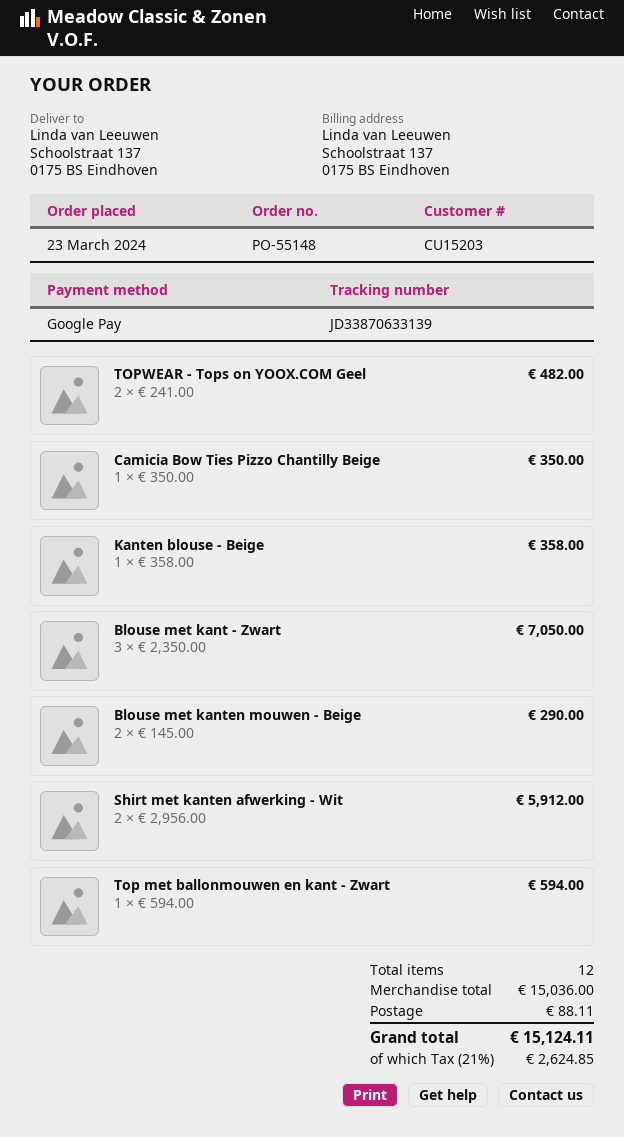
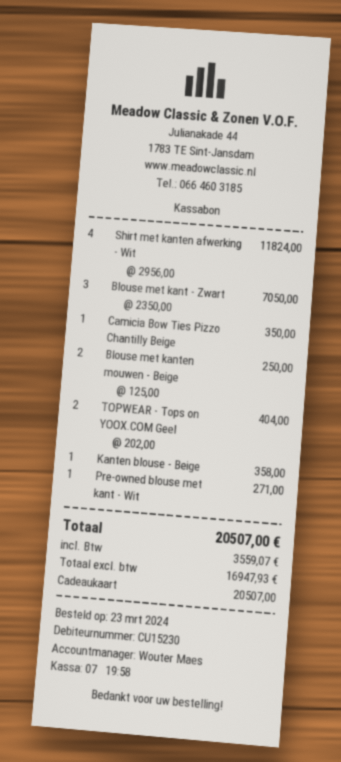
customer number: CU15203 -> CU15230
payment method: Google Pay -> gift card
TOPWEAR - Tops on YOOX.COM Geel: 2 x 241.00 = 482.00 -> 2 x 202.00 = 404.00
Blouse met kanten mouwen - Beige: 2 x 145.00 = 290.00 -> 2 x 125.00 = 250.00
Shirt met kanten afwerking - Wit: 2 x 2956.00 = 5912.00 -> 4 x 2956.00 = 11824.00
Top met ballonmouwen en kant - Zwart: 1 x 594.00 = 594.00 -> none
Pre-owned blouse met kant - Wit: none -> 1 x 271.00 = 271.00
shipping: 88.11 -> none
tax: 2624.85 -> 3559.07
total: 15124.11 -> 20507.00

